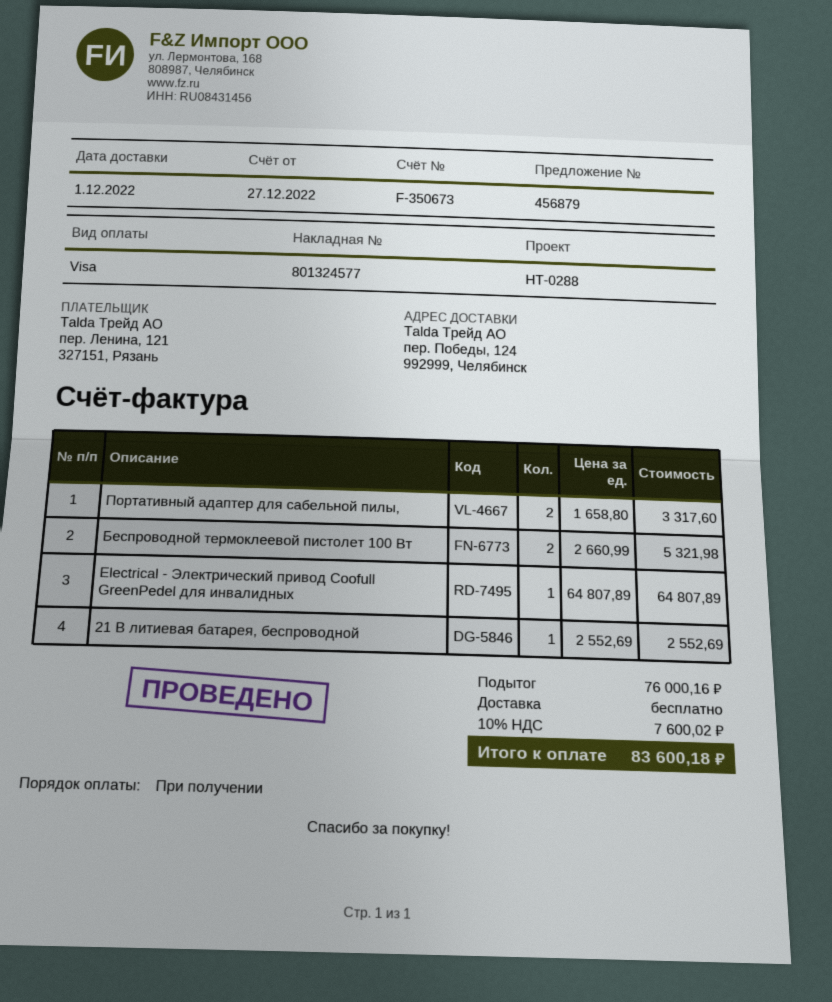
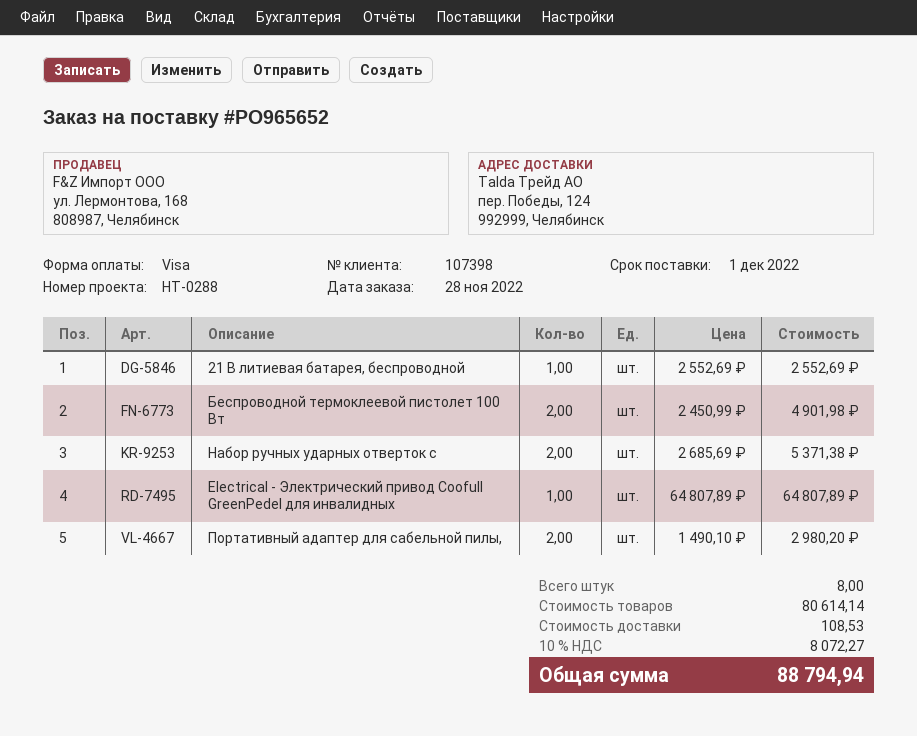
Портативный адаптер для сабельной пилы,: 2 x 1658.80 = 3317.60 -> 2 x 1490.10 = 2980.20
Беспроводной термоклеевой пистолет 100 Вт: 2 x 2660.99 = 5321.98 -> 2 x 2450.99 = 4901.98
Набор ручных ударных отверток с: none -> 2 x 2685.69 = 5371.38
subtotal: 76000.16 -> 80614.14
shipping: 0.00 -> 108.53
tax: 10% = 7600.02 -> 10% = 8072.27
total: 83600.18 -> 88794.94

